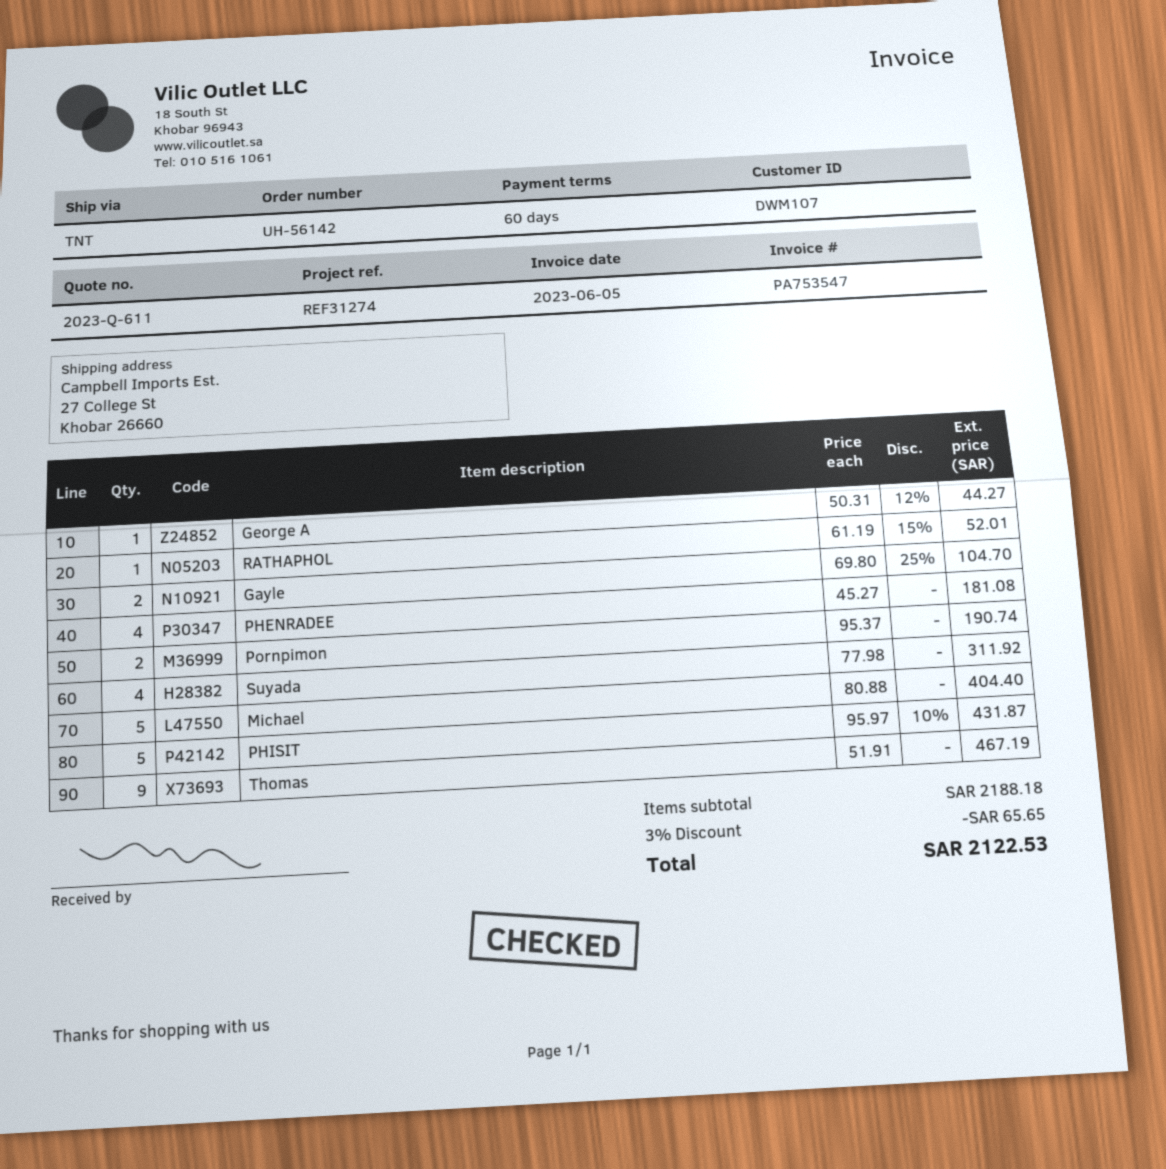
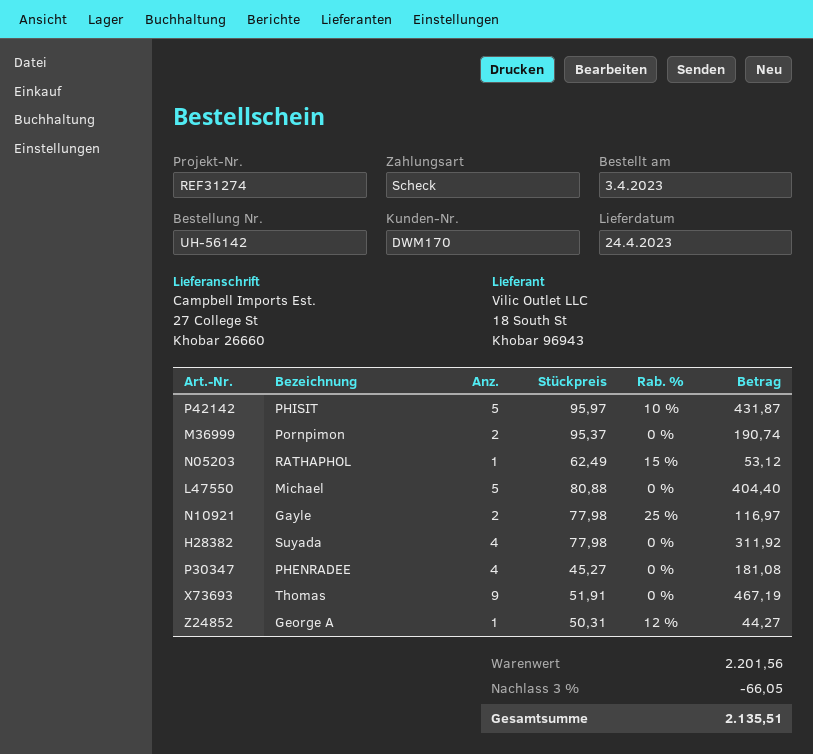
customer number: DWM107 -> DWM170
RATHAPHOL: 1 x 61.19 - 15% = 52.01 -> 1 x 62.49 - 15% = 53.12
Gayle: 2 x 69.80 - 25% = 104.70 -> 2 x 77.98 - 25% = 116.97
subtotal: 2188.18 -> 2201.56
discount: 3% = 65.65 -> 3% = 66.05
total: 2122.53 -> 2135.51

